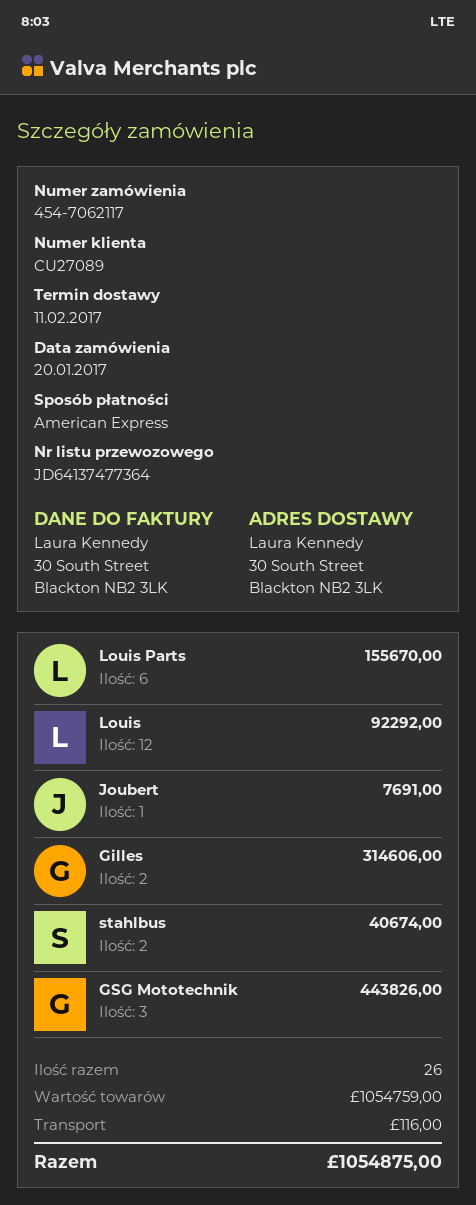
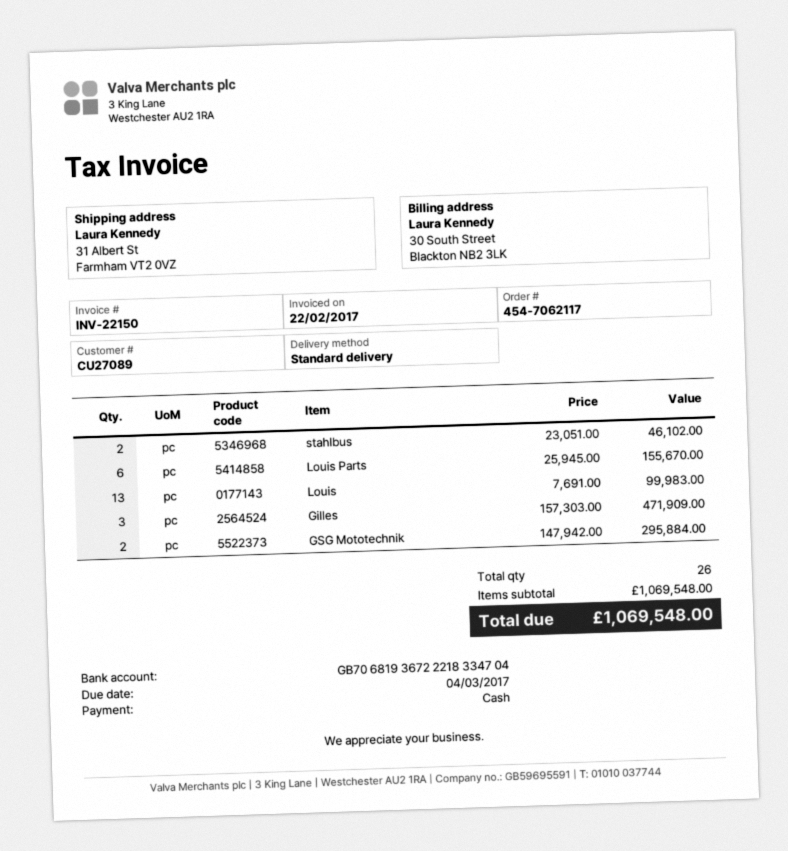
payment method: American Express -> cash
ship to: 30 South Street, Blackton NB2 3LK -> 31 Albert St, Farmham VT2 0VZ
Louis: 12 for 92292.00 -> 13 for 99983.00
Joubert: 1 for 7691.00 -> none
Gilles: 2 for 314606.00 -> 3 for 471909.00
stahlbus: 2 for 40674.00 -> 2 for 46102.00
GSG Mototechnik: 3 for 443826.00 -> 2 for 295884.00
subtotal: 1054759.00 -> 1069548.00
shipping: 116.00 -> none
total: 1054875.00 -> 1069548.00

